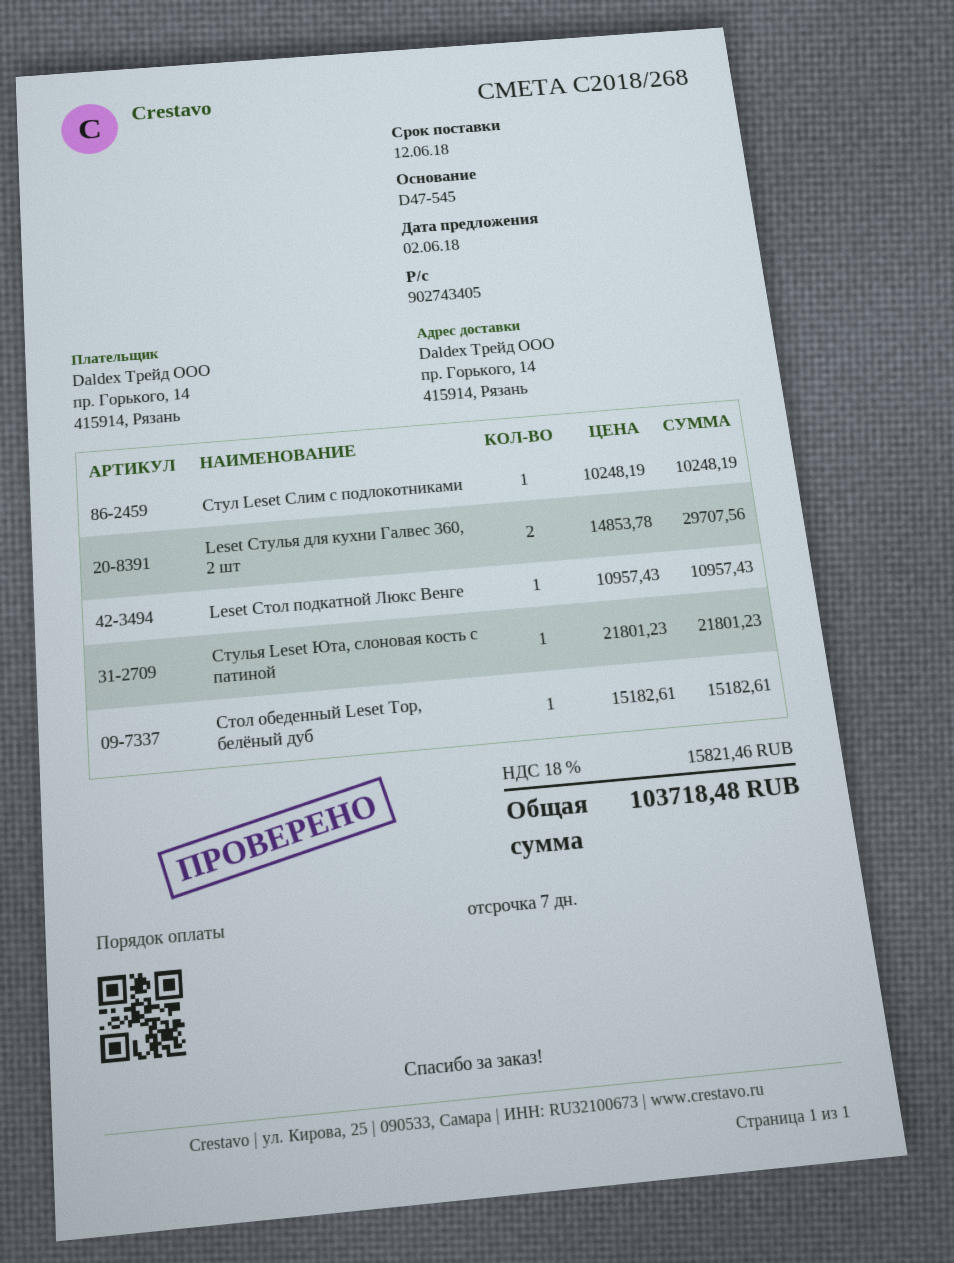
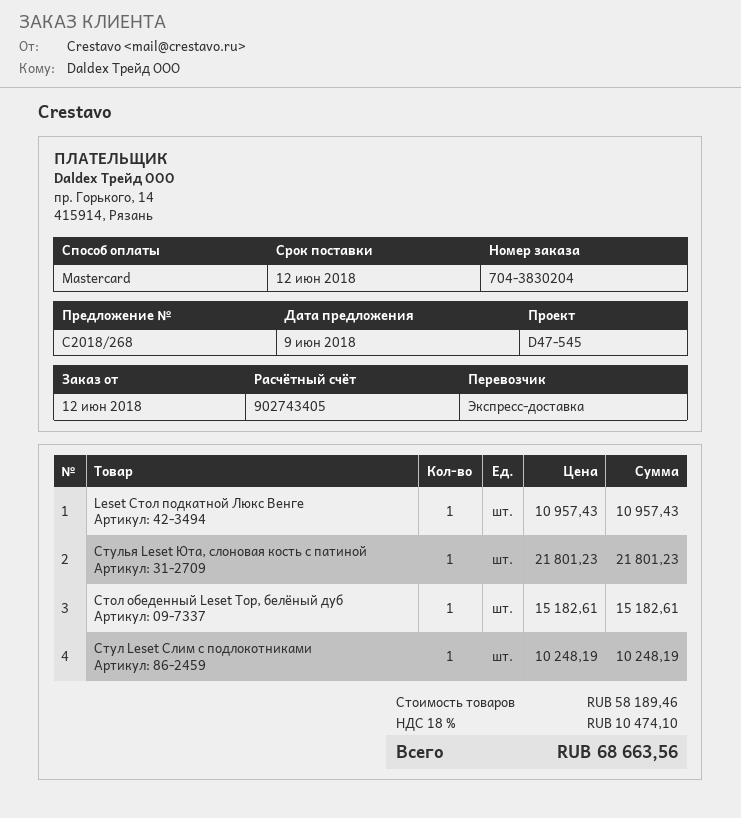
quote date: 2018-06-02 -> 2018-06-09
Leset Стулья для кухни Галвес 360, 2 шт: 2 x 14853.78 = 29707.56 -> none
tax: 18% = 15821.46 -> 18% = 10474.10
total: 103718.48 -> 68663.56

